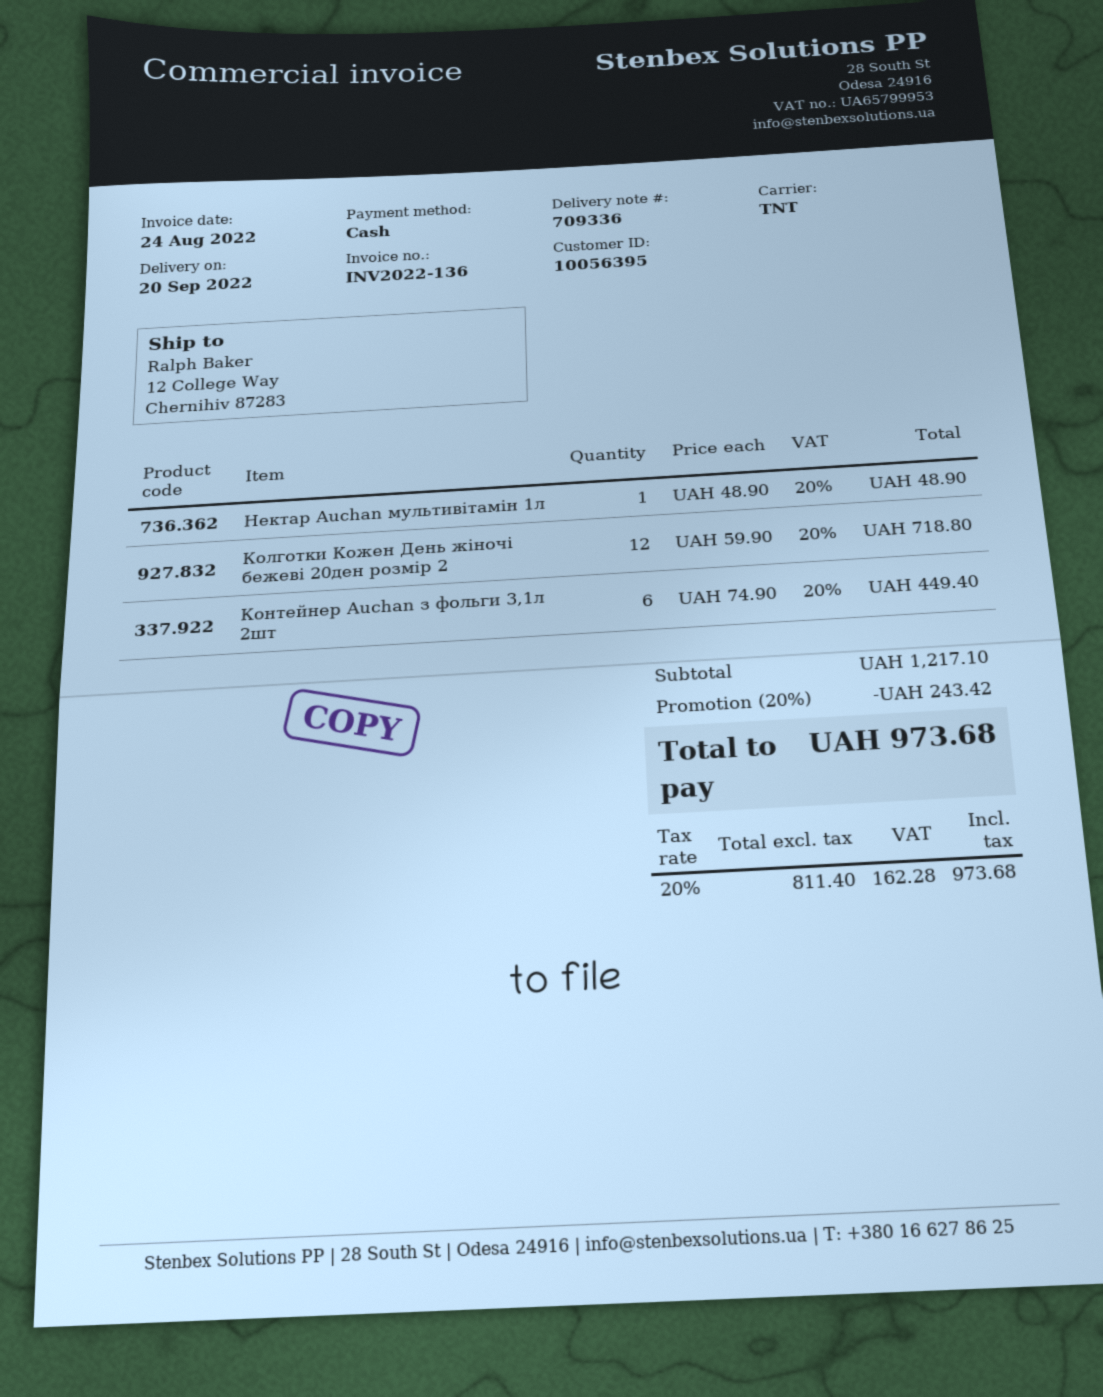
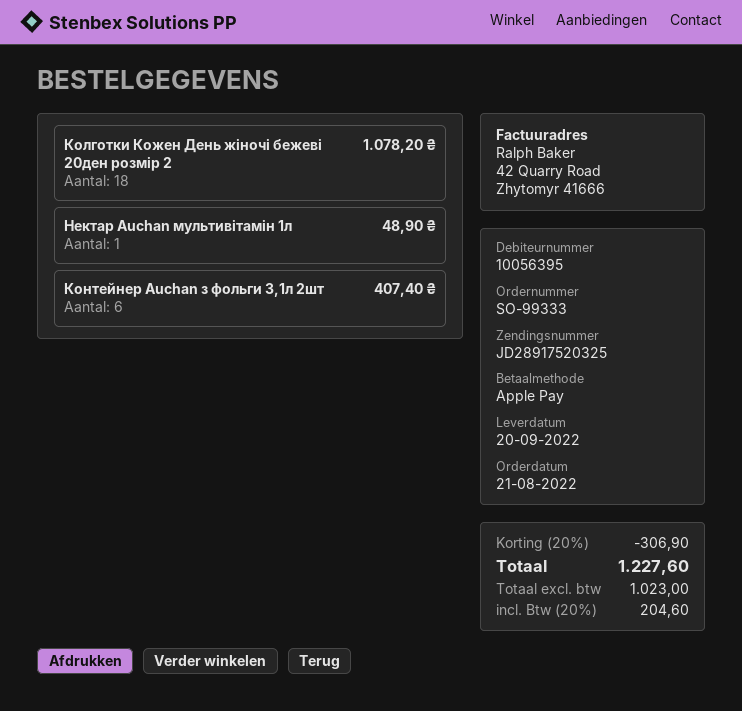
payment method: cash -> Apple Pay
Колготки Кожен День жіночі бежеві 20ден розмір 2: 12 for 718.80 -> 18 for 1078.20
Контейнер Auchan з фольги 3,1л 2шт: 6 for 449.40 -> 6 for 407.40
discount: 20% = 243.42 -> 20% = 306.90
net: 811.40 -> 1023.00
tax: 20% = 162.28 -> 20% = 204.60
total: 973.68 -> 1227.60

